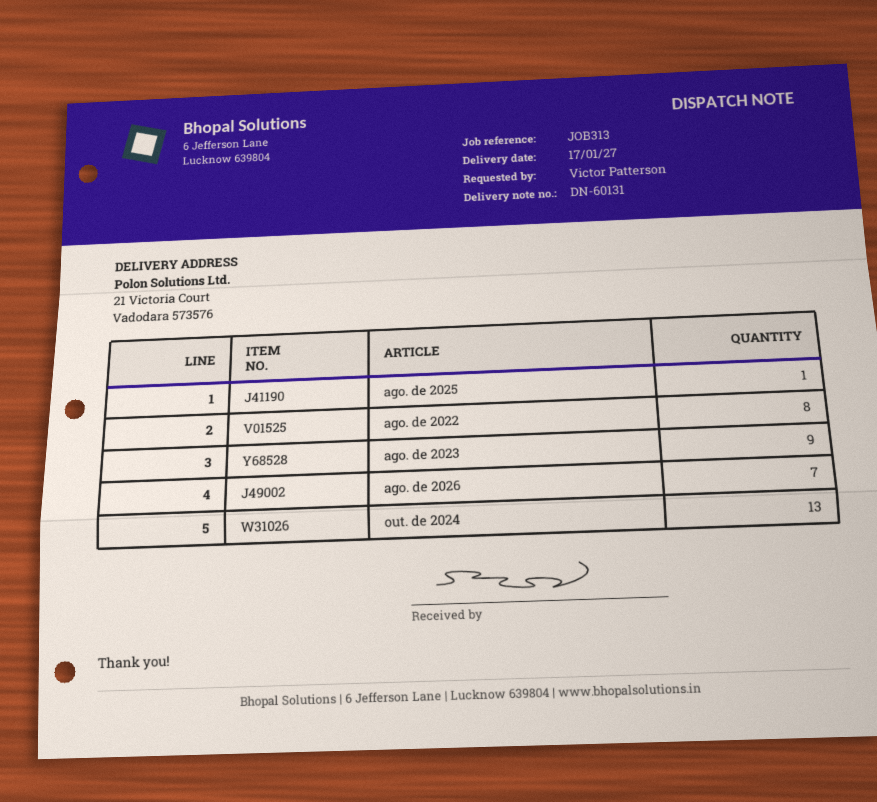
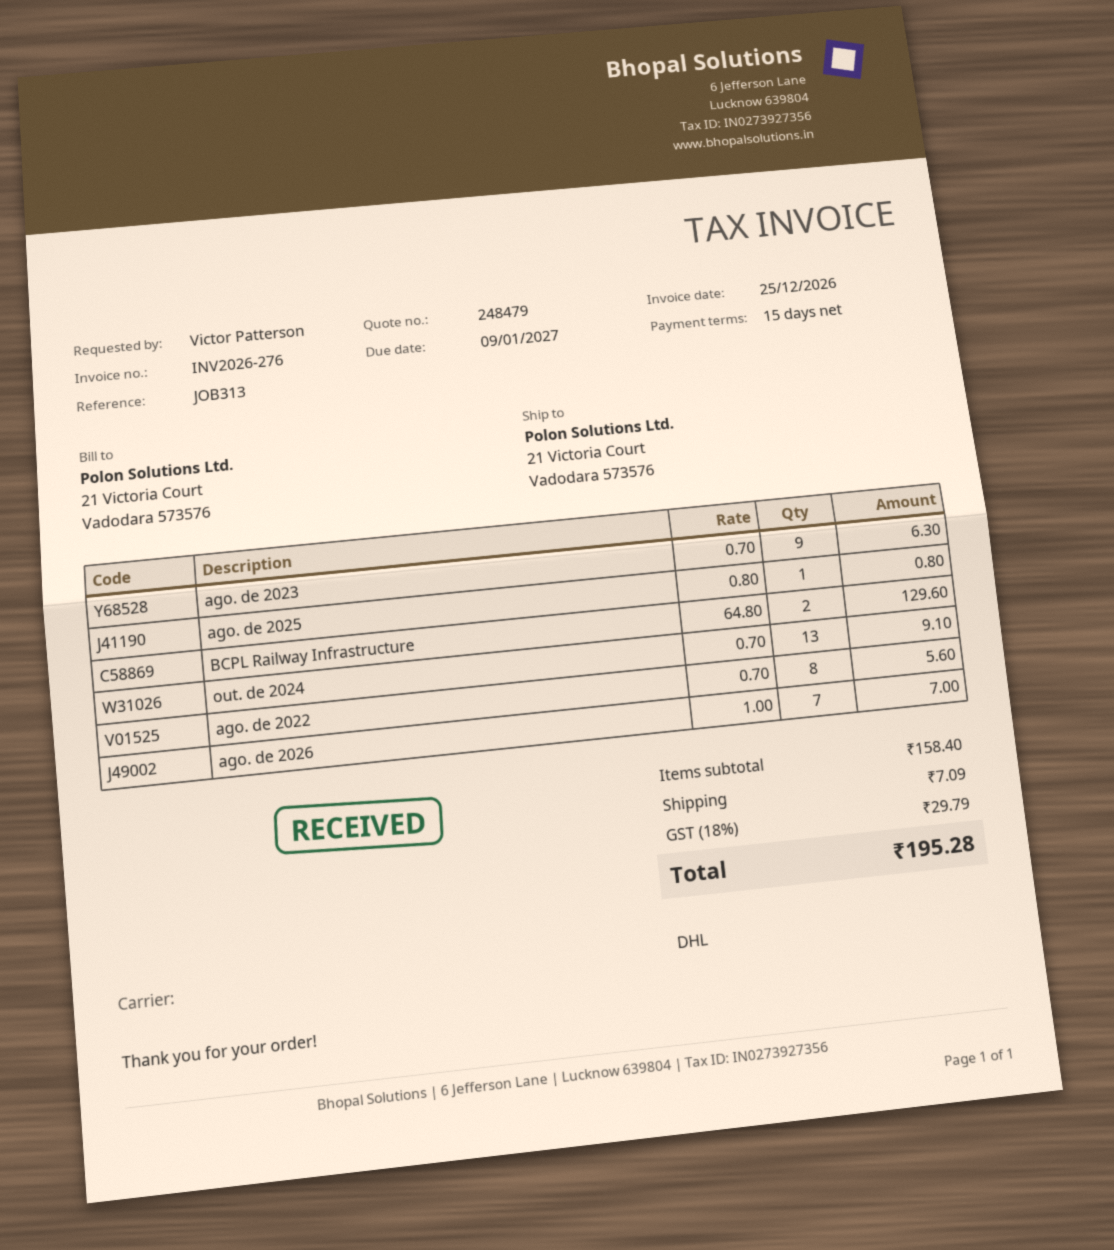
BCPL Railway Infrastructure: none -> 2

